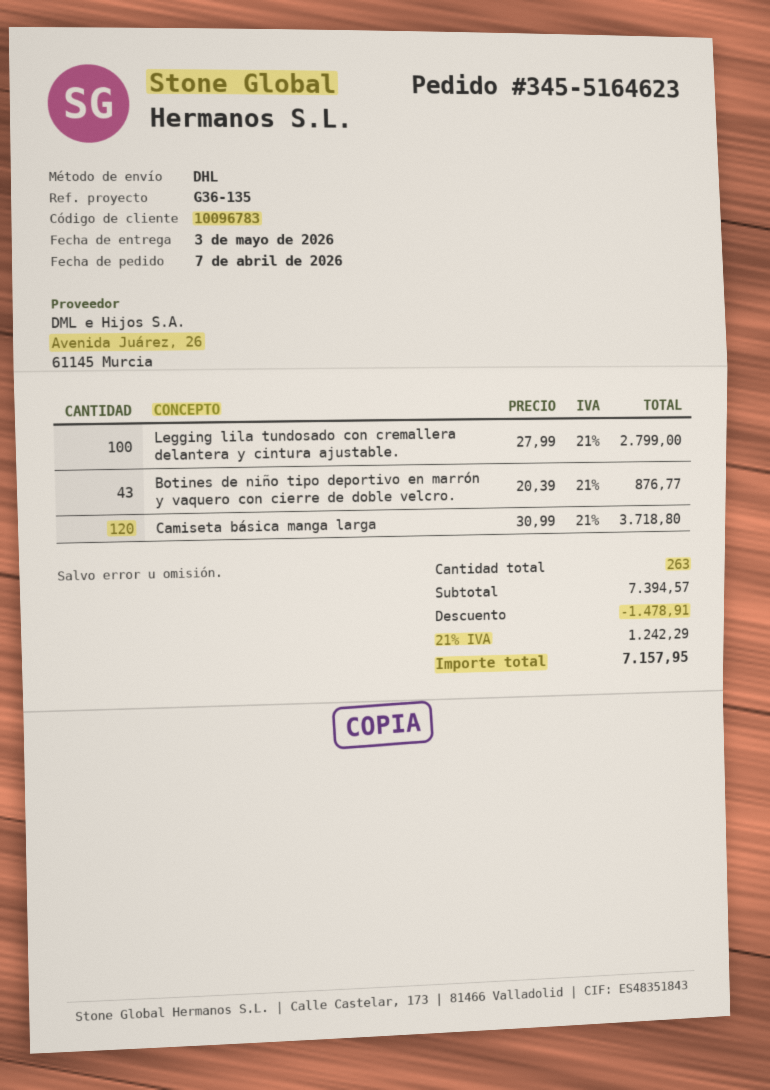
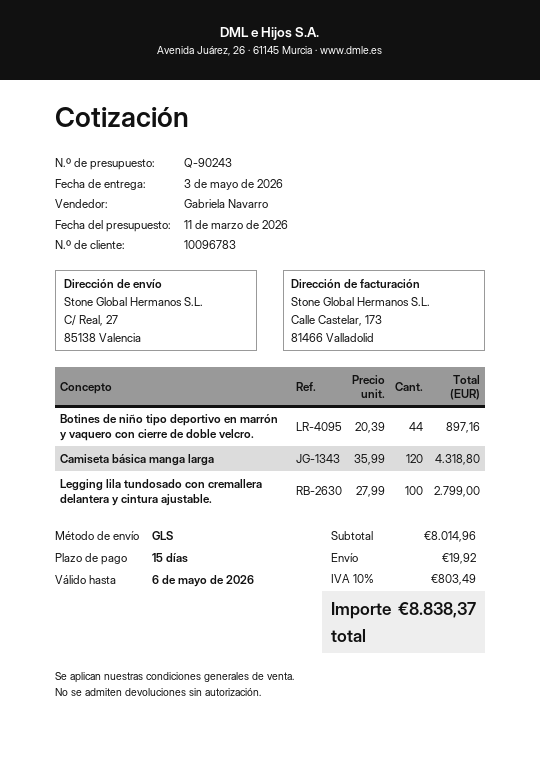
shipping method: DHL -> GLS
Botines de niño tipo deportivo en marrón y vaquero con cierre de doble velcro.: 43 x 20.39 = 876.77 -> 44 x 20.39 = 897.16
Camiseta básica manga larga: 120 x 30.99 = 3718.80 -> 120 x 35.99 = 4318.80
subtotal: 7394.57 -> 8014.96
discount: 1478.91 -> none
shipping: none -> 19.92
tax: 21% = 1242.29 -> 10% = 803.49
total: 7157.95 -> 8838.37

